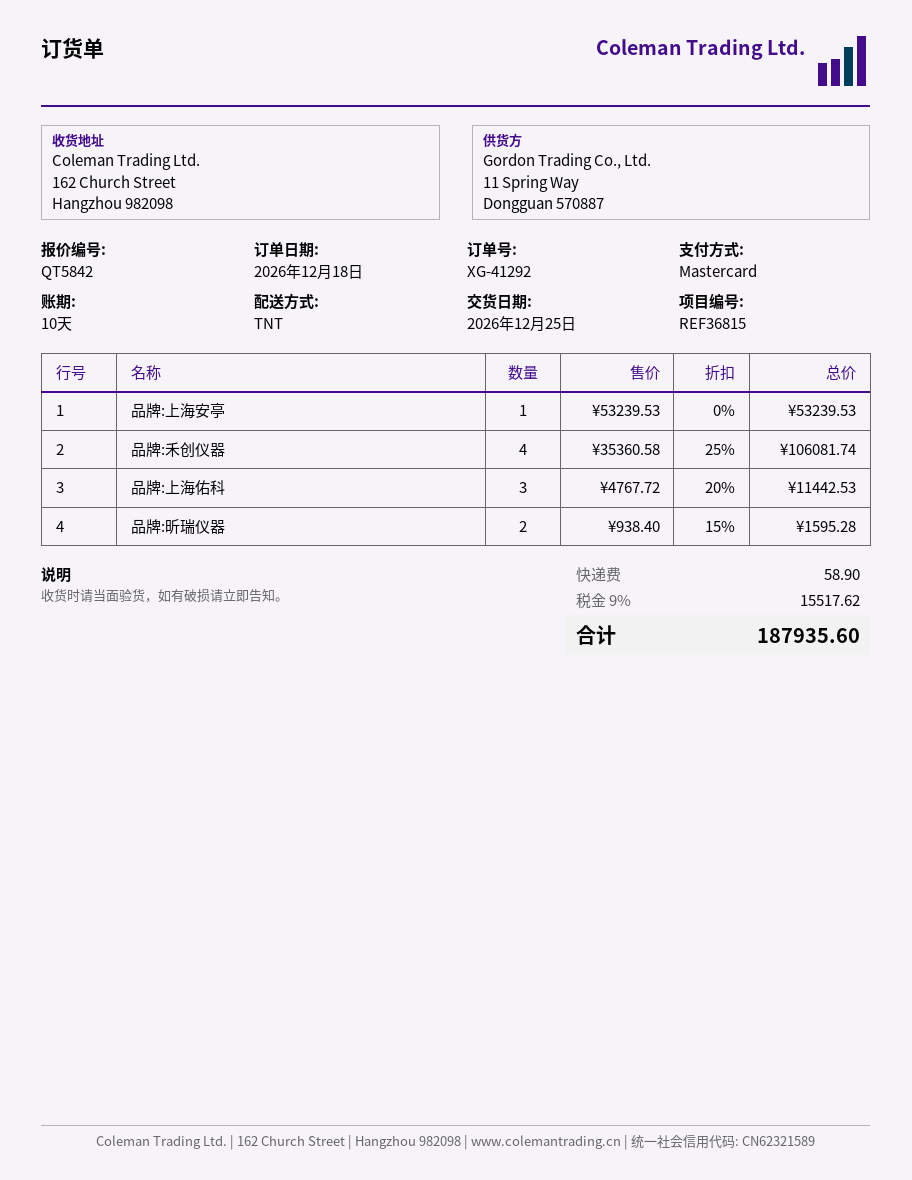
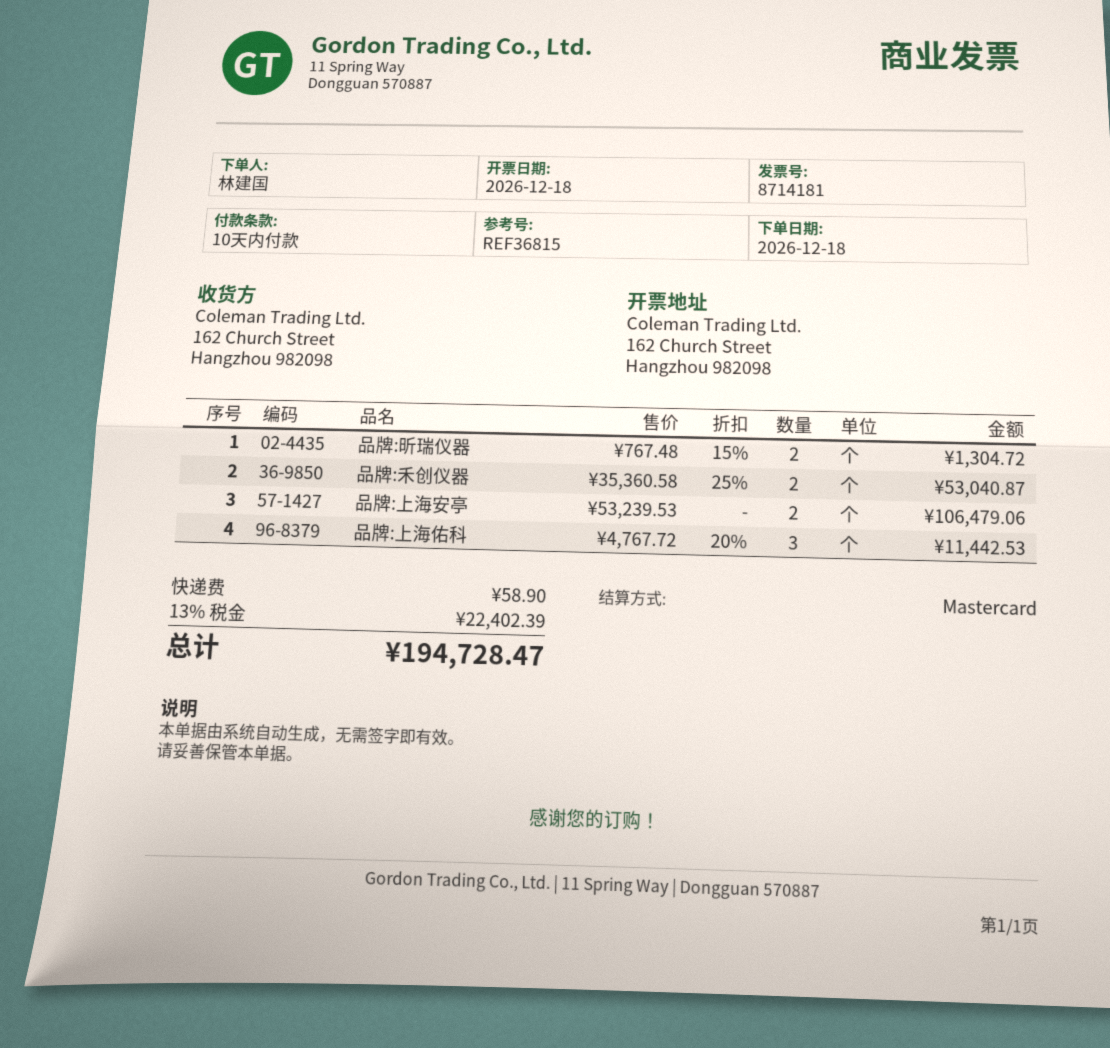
品牌:上海安亭: 1 x 53239.53 = 53239.53 -> 2 x 53239.53 = 106479.06
品牌:禾创仪器: 4 x 35360.58 - 25% = 106081.74 -> 2 x 35360.58 - 25% = 53040.87
品牌:昕瑞仪器: 2 x 938.40 - 15% = 1595.28 -> 2 x 767.48 - 15% = 1304.72
tax: 9% = 15517.62 -> 13% = 22402.39
total: 187935.60 -> 194728.47

